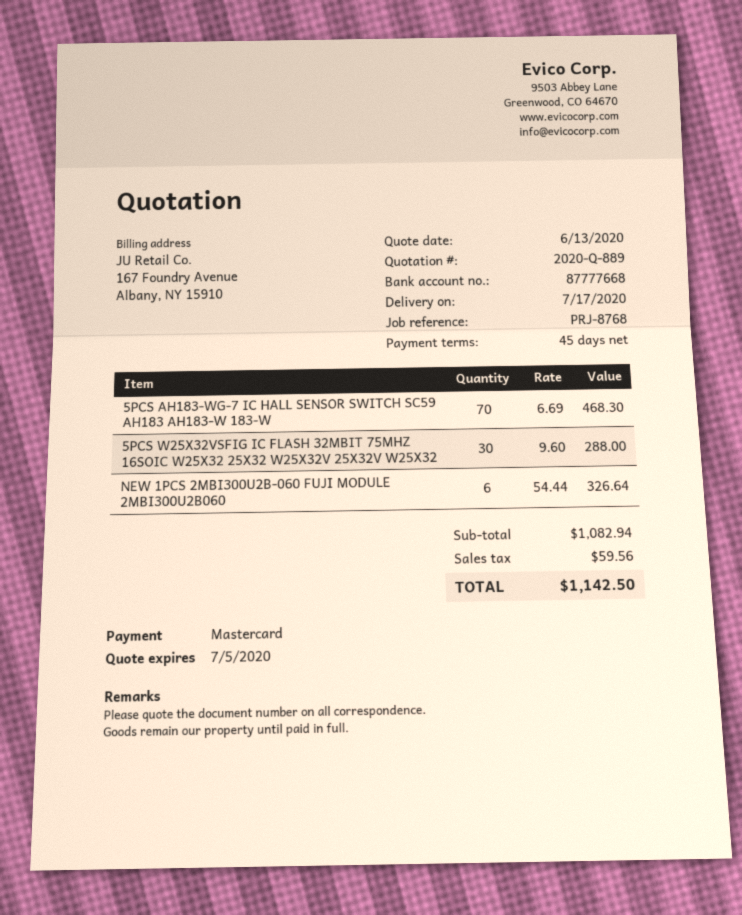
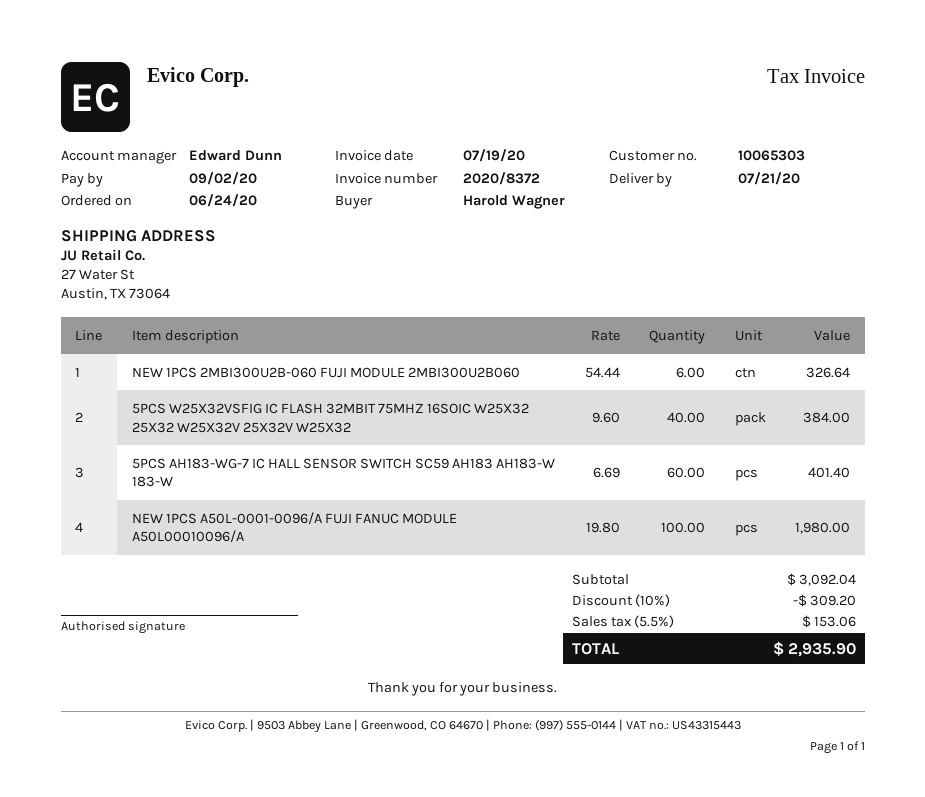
delivery date: 2020-07-17 -> 2020-07-21
5PCS AH183-WG-7 IC HALL SENSOR SWITCH SC59 AH183 AH183-W 183-W: 70 x 6.69 = 468.30 -> 60 x 6.69 = 401.40
5PCS W25X32VSFIG IC FLASH 32MBIT 75MHZ 16SOIC W25X32 25X32 W25X32V 25X32V W25X32: 30 x 9.60 = 288.00 -> 40 x 9.60 = 384.00
NEW 1PCS A50L-0001-0096/A FUJI FANUC MODULE A50L00010096/A: none -> 100 x 19.80 = 1980.00
subtotal: 1082.94 -> 3092.04
discount: none -> 10% = 309.20
tax: 59.56 -> 153.06
total: 1142.50 -> 2935.90

